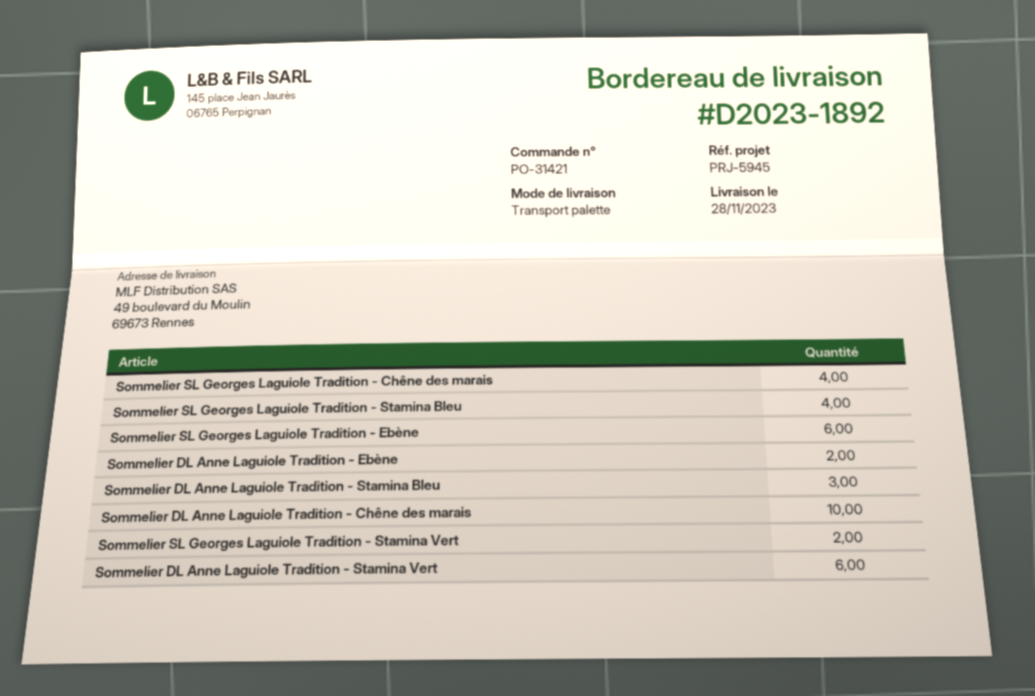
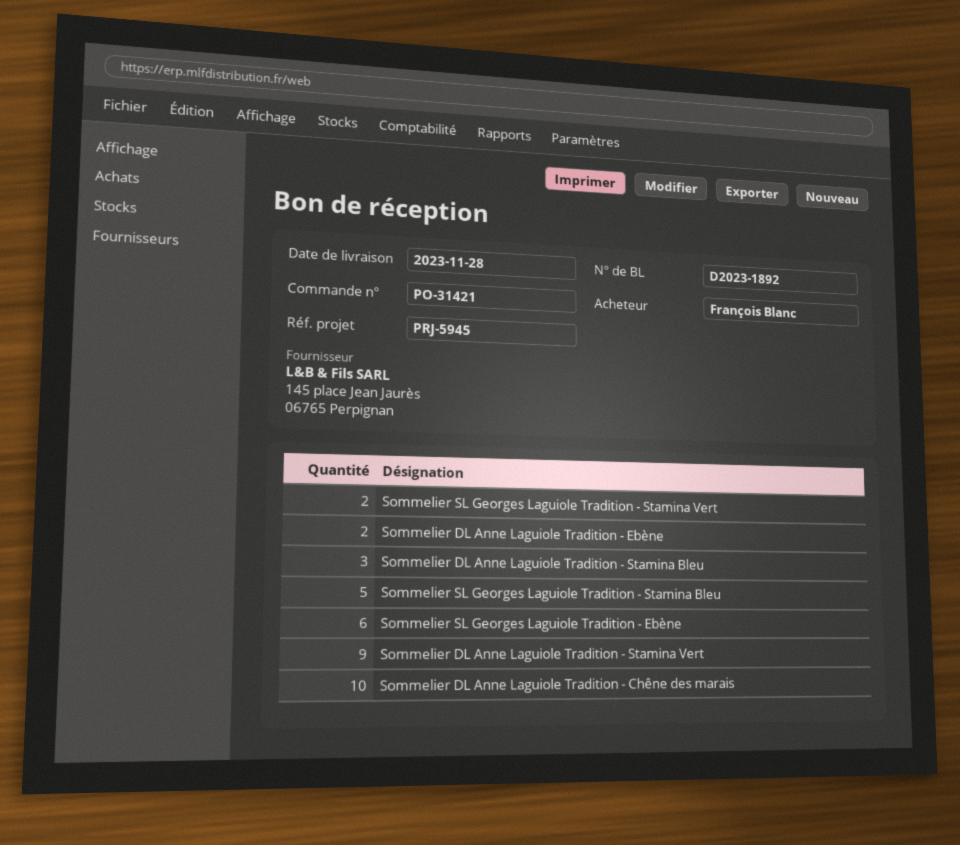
Sommelier SL Georges Laguiole Tradition - Chêne des marais: 4 -> none
Sommelier SL Georges Laguiole Tradition - Stamina Bleu: 4 -> 5
Sommelier DL Anne Laguiole Tradition - Stamina Vert: 6 -> 9

